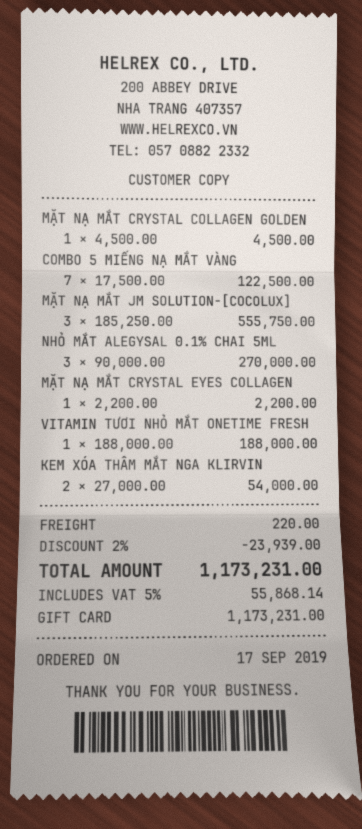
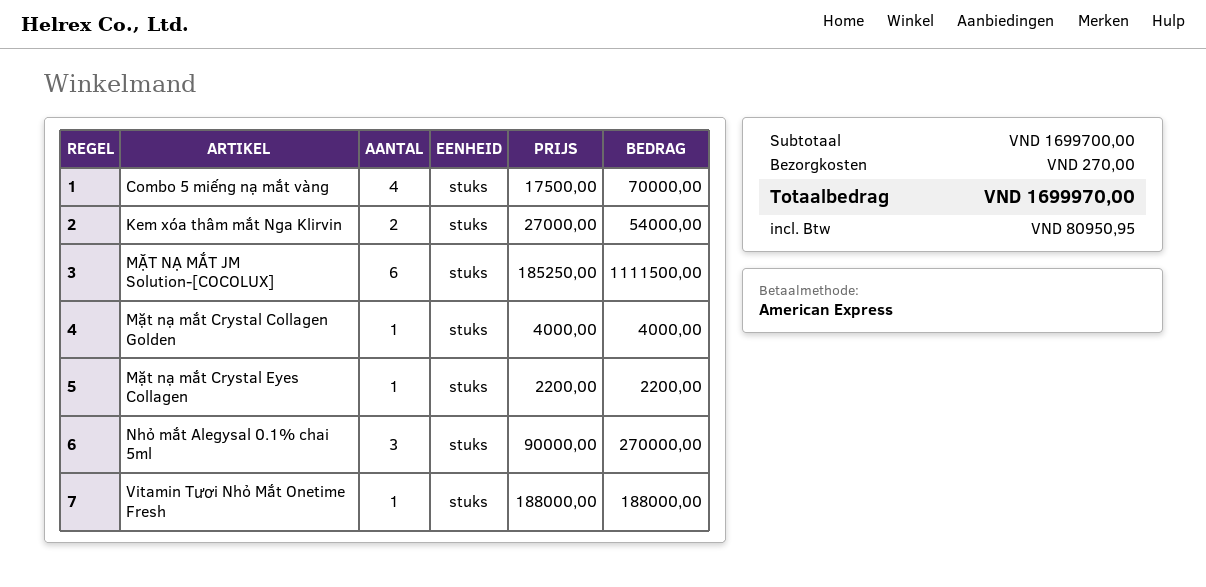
payment method: gift card -> American Express
MẶT NẠ MẮT CRYSTAL COLLAGEN GOLDEN: 1 x 4500.00 = 4500.00 -> 1 x 4000.00 = 4000.00
COMBO 5 MIẾNG NẠ MẮT VÀNG: 7 x 17500.00 = 122500.00 -> 4 x 17500.00 = 70000.00
MẶT NẠ MẮT JM SOLUTION-[COCOLUX]: 3 x 185250.00 = 555750.00 -> 6 x 185250.00 = 1111500.00
discount: 2% = 23939.00 -> none
shipping: 220.00 -> 270.00
tax: 55868.14 -> 80950.95
total: 1173231.00 -> 1699970.00

